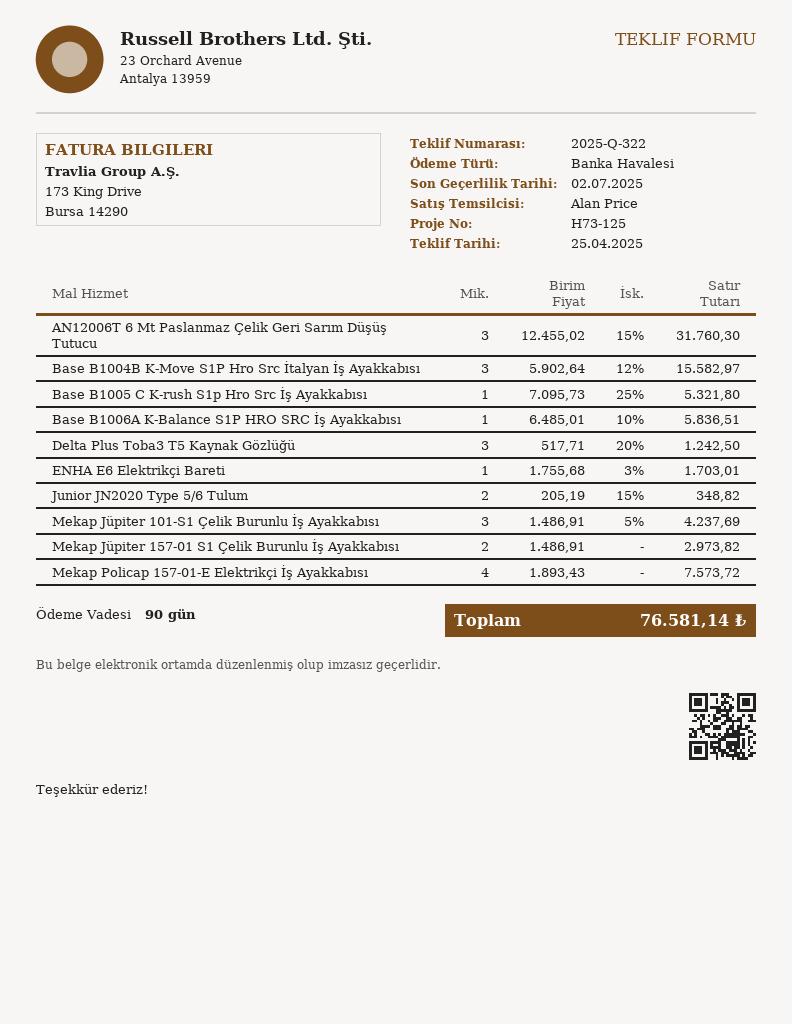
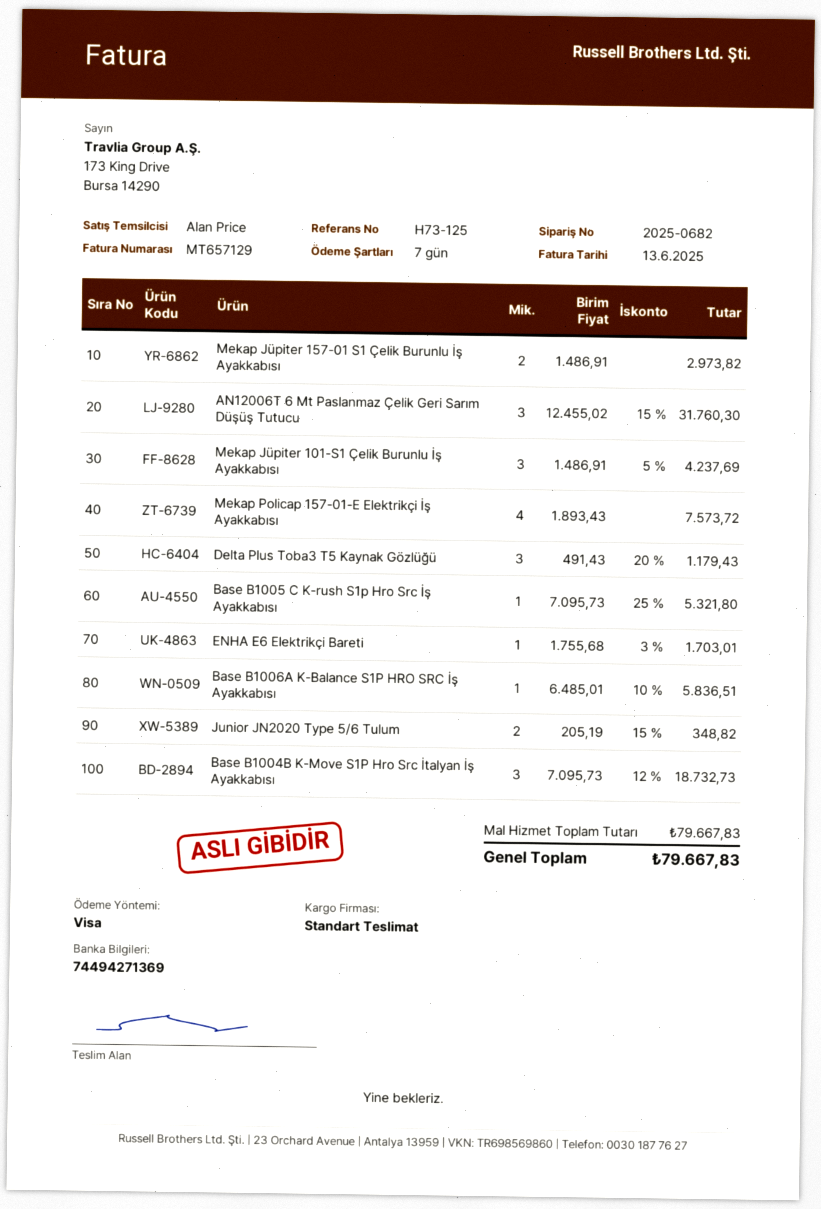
payment terms: 90 days -> 7 days
payment method: bank transfer -> Visa
Base B1004B K-Move S1P Hro Src İtalyan İş Ayakkabısı: 3 x 5902.64 - 12% = 15582.97 -> 3 x 7095.73 - 12% = 18732.73
Delta Plus Toba3 T5 Kaynak Gözlüğü: 3 x 517.71 - 20% = 1242.50 -> 3 x 491.43 - 20% = 1179.43
total: 76581.14 -> 79667.83

